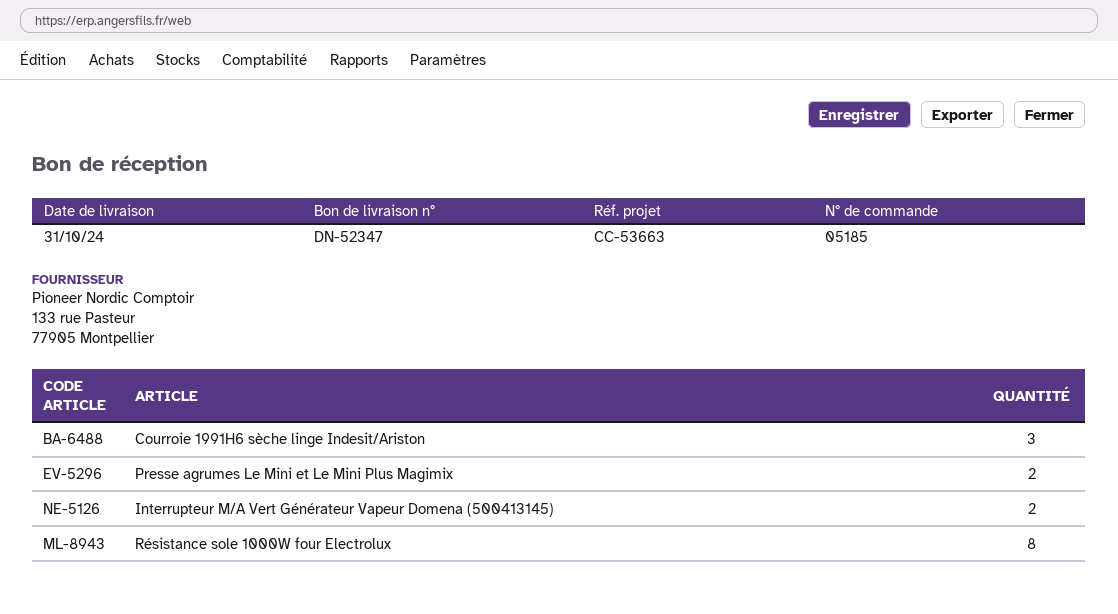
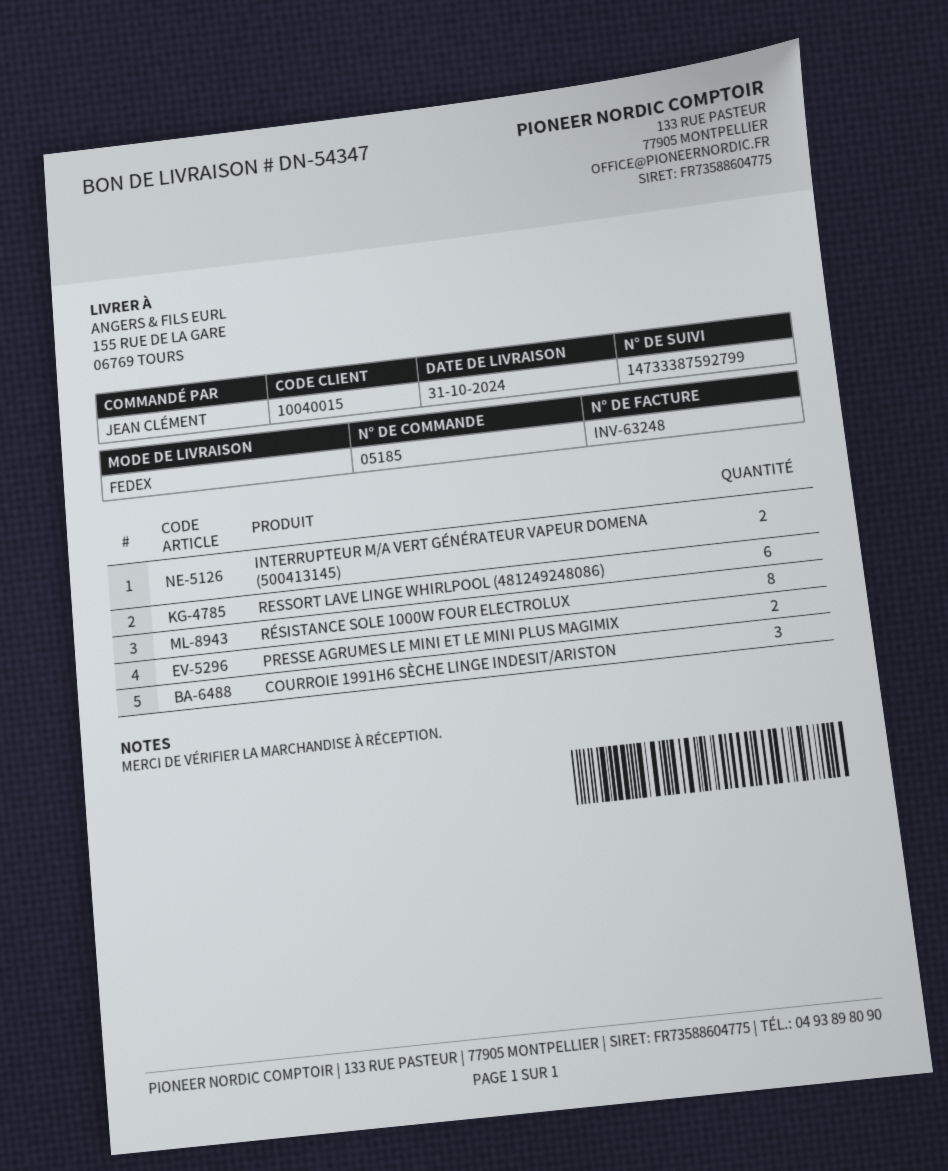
delivery note number: DN-52347 -> DN-54347
RESSORT LAVE LINGE WHIRLPOOL (481249248086): none -> 6

